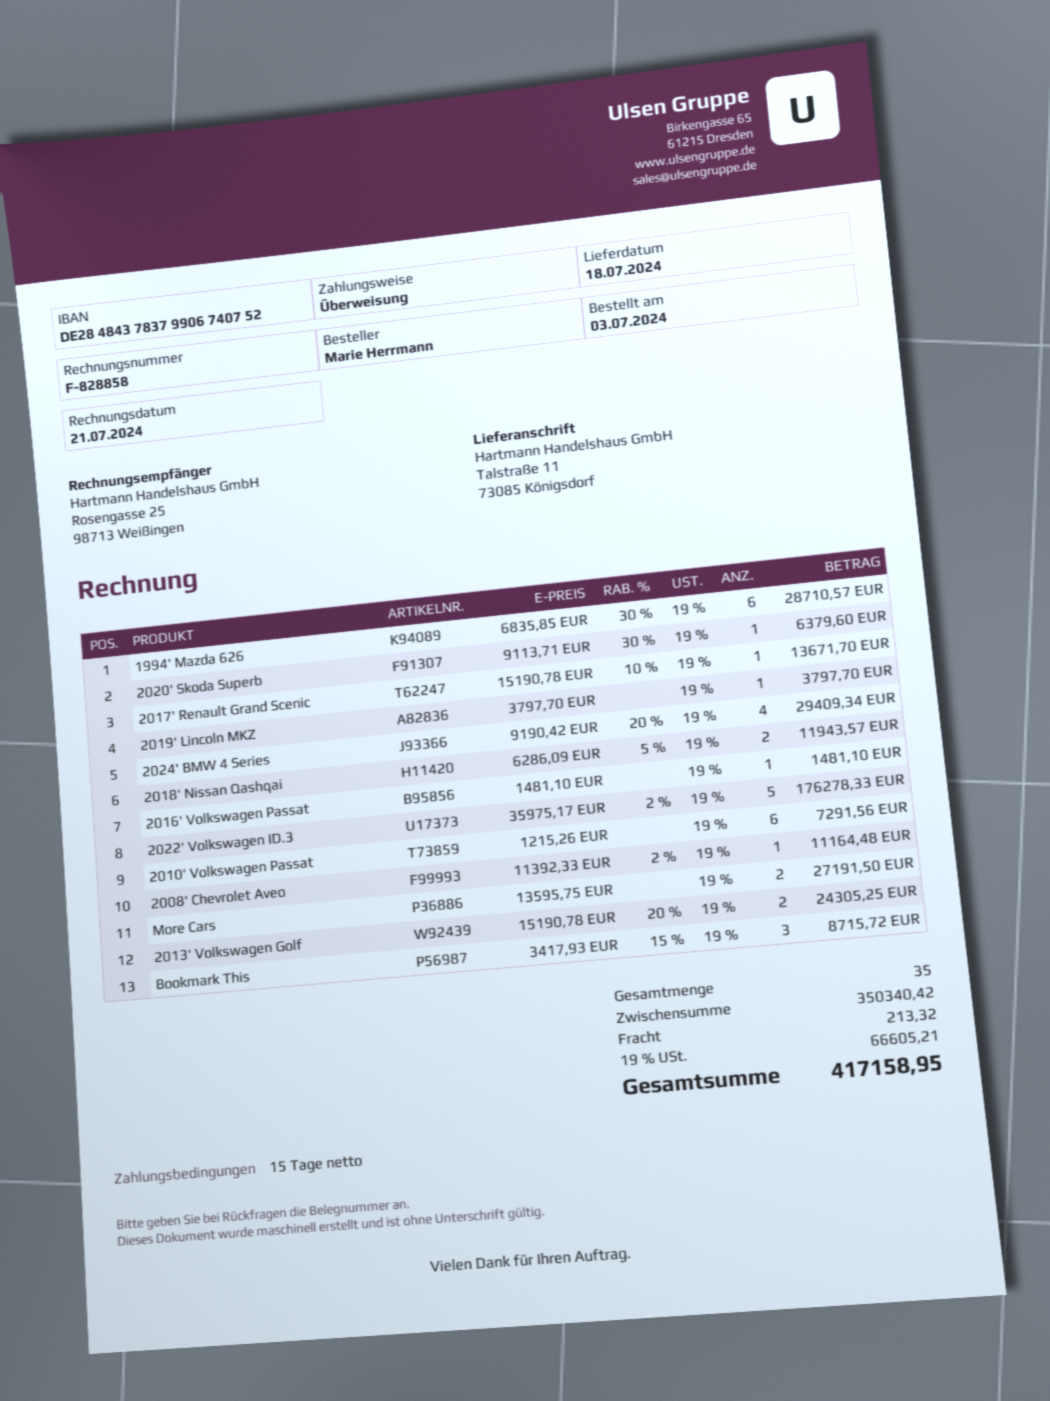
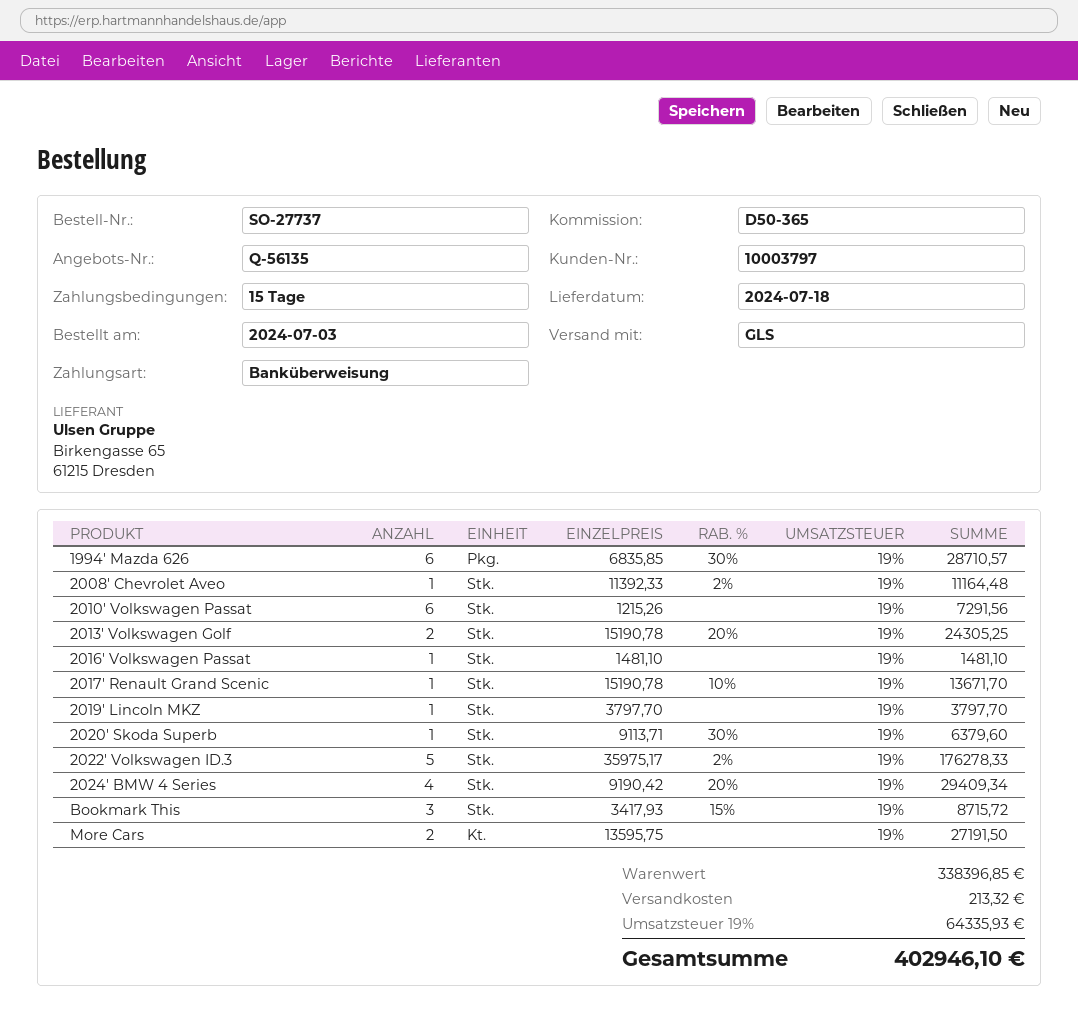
2018' Nissan Qashqai: 2 x 6286.09 - 5% = 11943.57 -> none
subtotal: 350340.42 -> 338396.85
tax: 19% = 66605.21 -> 19% = 64335.93
total: 417158.95 -> 402946.10

